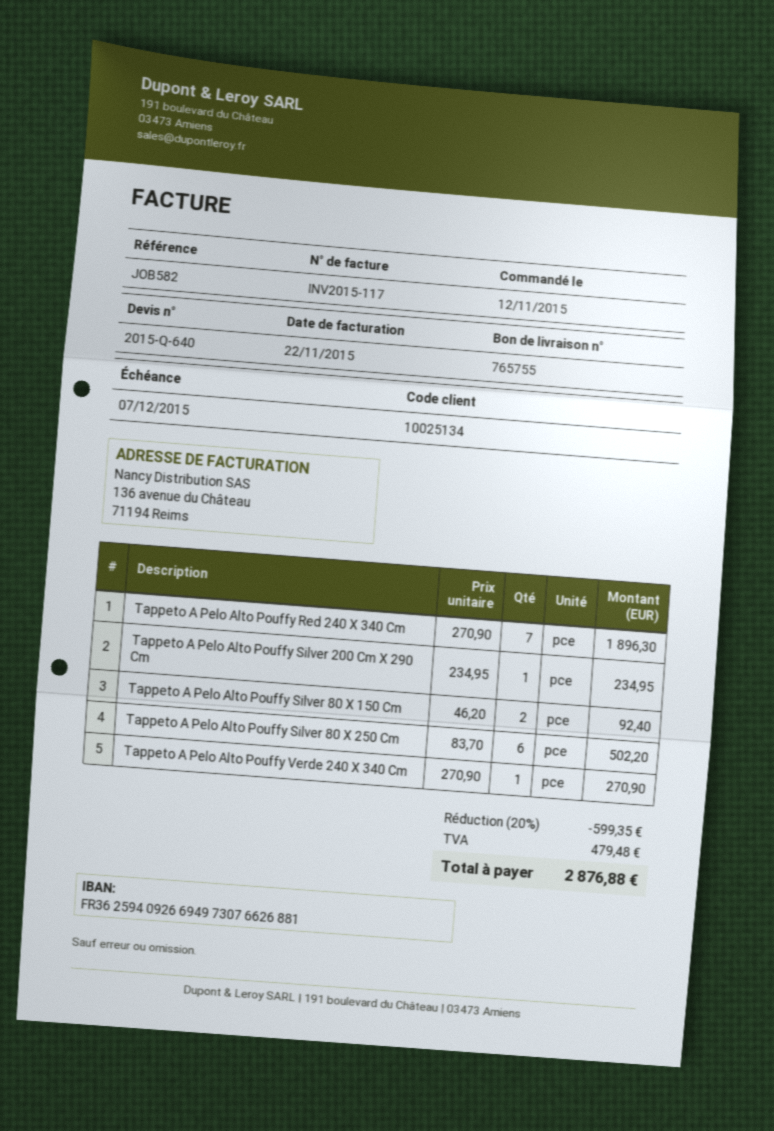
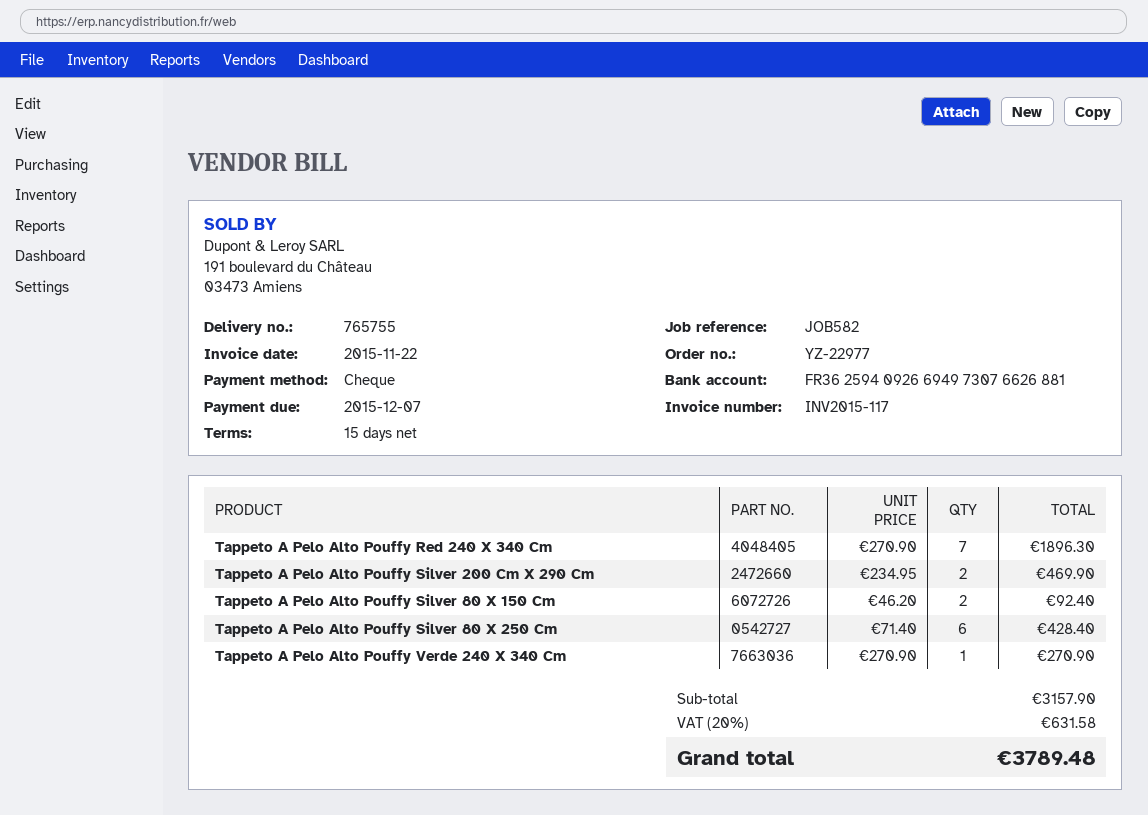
Tappeto A Pelo Alto Pouffy Silver 200 Cm X 290 Cm: 1 x 234.95 = 234.95 -> 2 x 234.95 = 469.90
Tappeto A Pelo Alto Pouffy Silver 80 X 250 Cm: 6 x 83.70 = 502.20 -> 6 x 71.40 = 428.40
discount: 20% = 599.35 -> none
tax: 479.48 -> 631.58
total: 2876.88 -> 3789.48

